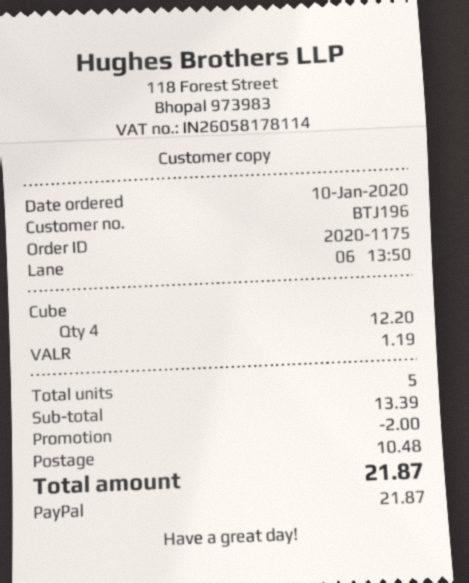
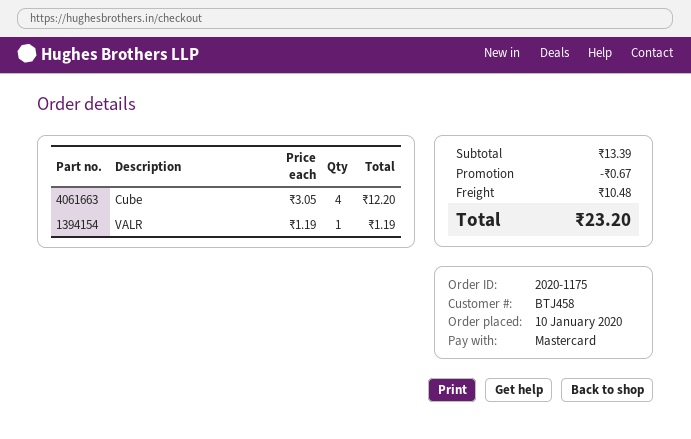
customer number: BTJ196 -> BTJ458
payment method: PayPal -> Mastercard
discount: 2.00 -> 0.67
total: 21.87 -> 23.20

